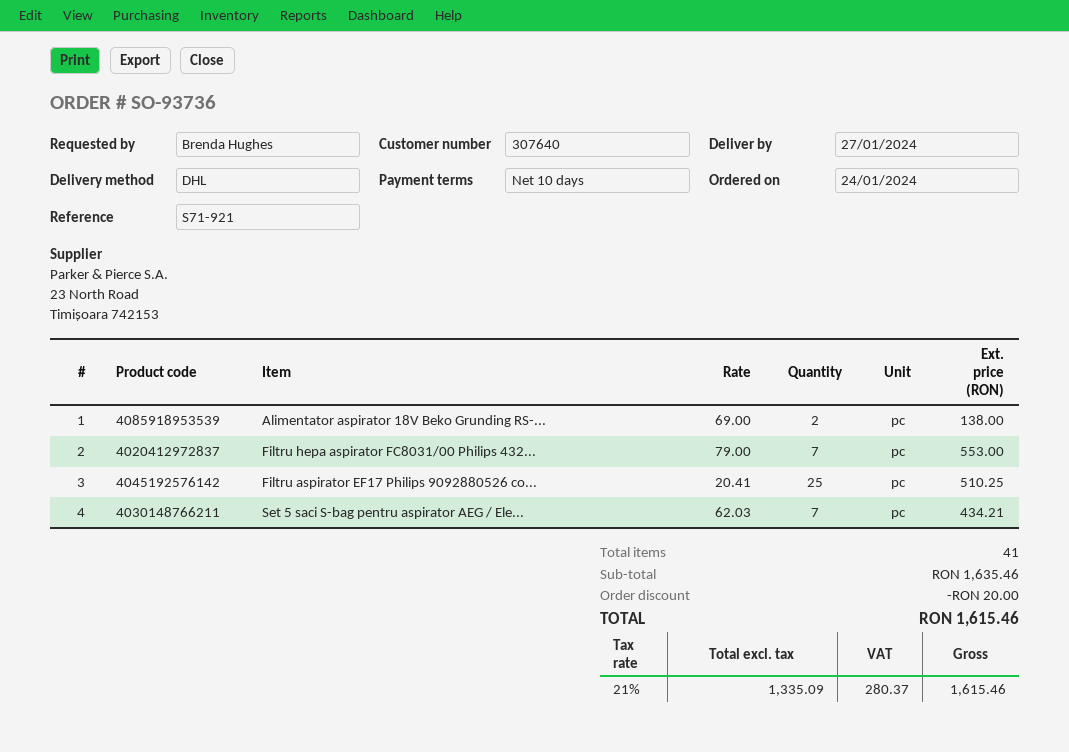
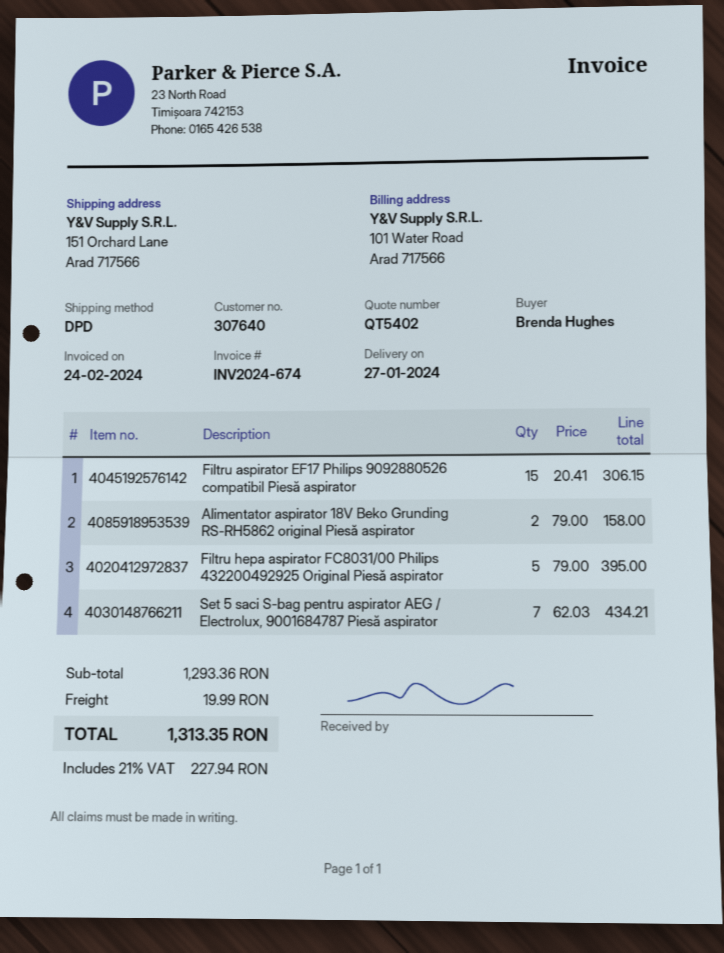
shipping method: DHL -> DPD
Alimentator aspirator 18V Beko Grunding RS-...: 2 x 69.00 = 138.00 -> 2 x 79.00 = 158.00
Filtru hepa aspirator FC8031/00 Philips 432...: 7 x 79.00 = 553.00 -> 5 x 79.00 = 395.00
Filtru aspirator EF17 Philips 9092880526 co...: 25 x 20.41 = 510.25 -> 15 x 20.41 = 306.15
subtotal: 1635.46 -> 1293.36
discount: 20.00 -> none
shipping: none -> 19.99
tax: 21% = 280.37 -> 21% = 227.94
total: 1615.46 -> 1313.35

